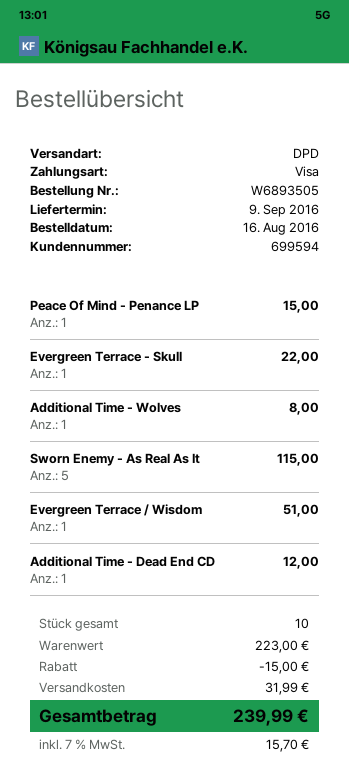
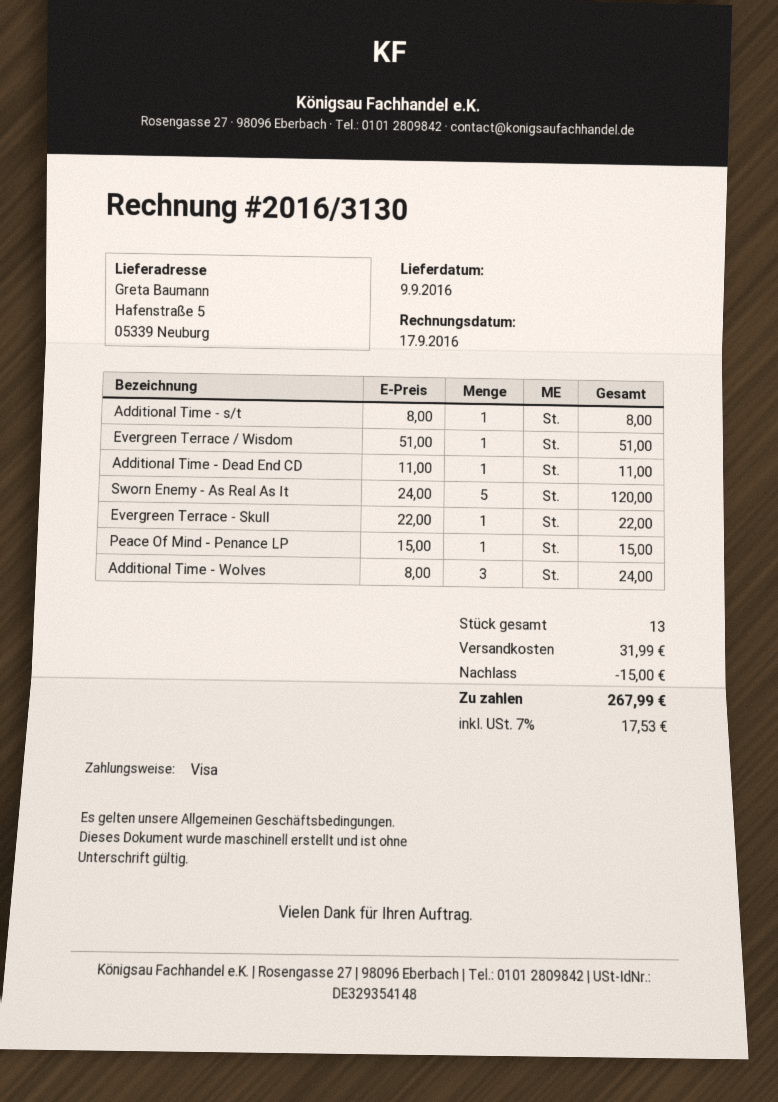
Additional Time - Wolves: 1 for 8.00 -> 3 for 24.00
Sworn Enemy - As Real As It: 5 for 115.00 -> 5 for 120.00
Additional Time - Dead End CD: 1 for 12.00 -> 1 for 11.00
Additional Time - s/t: none -> 1 for 8.00
total quantity: 10 -> 13
tax: 7% = 15.70 -> 7% = 17.53
total: 239.99 -> 267.99

